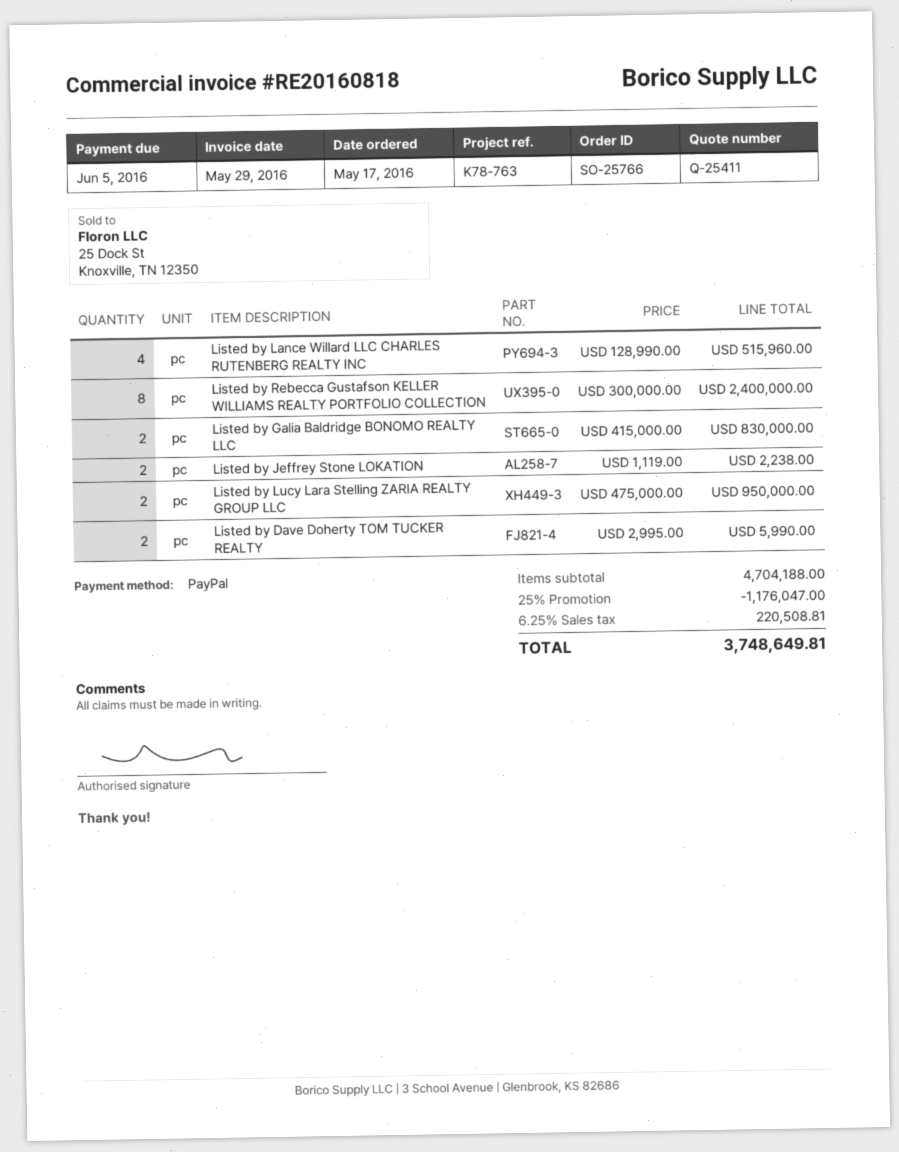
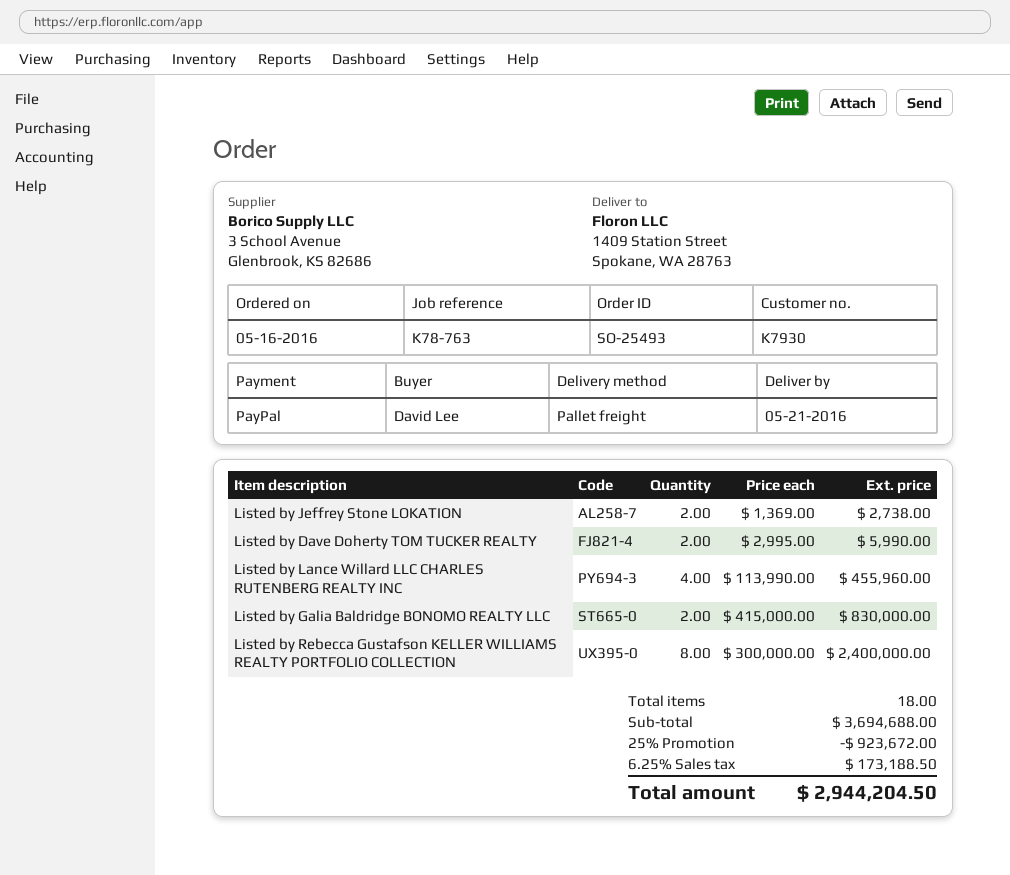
order number: SO-25766 -> SO-25493
order date: 2016-05-17 -> 2016-05-16
Listed by Lance Willard LLC CHARLES RUTENBERG REALTY INC: 4 x 128990.00 = 515960.00 -> 4 x 113990.00 = 455960.00
Listed by Jeffrey Stone LOKATION: 2 x 1119.00 = 2238.00 -> 2 x 1369.00 = 2738.00
Listed by Lucy Lara Stelling ZARIA REALTY GROUP LLC: 2 x 475000.00 = 950000.00 -> none
subtotal: 4704188.00 -> 3694688.00
discount: 25% = 1176047.00 -> 25% = 923672.00
tax: 6.25% = 220508.81 -> 6.25% = 173188.50
total: 3748649.81 -> 2944204.50

